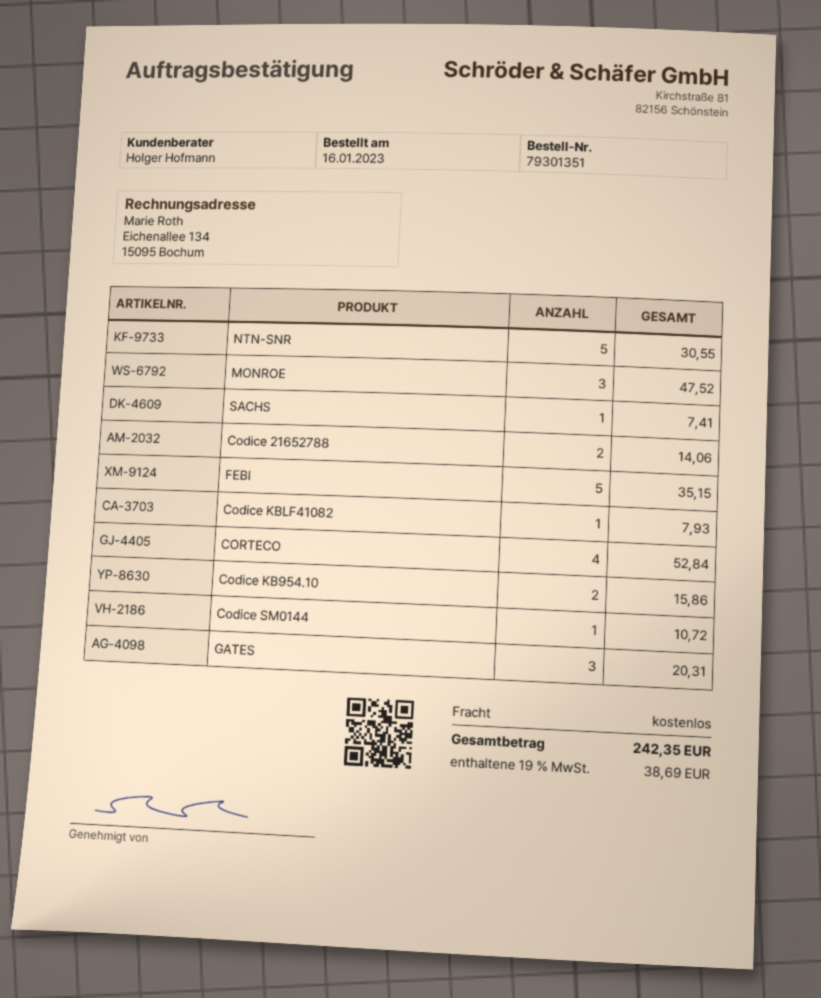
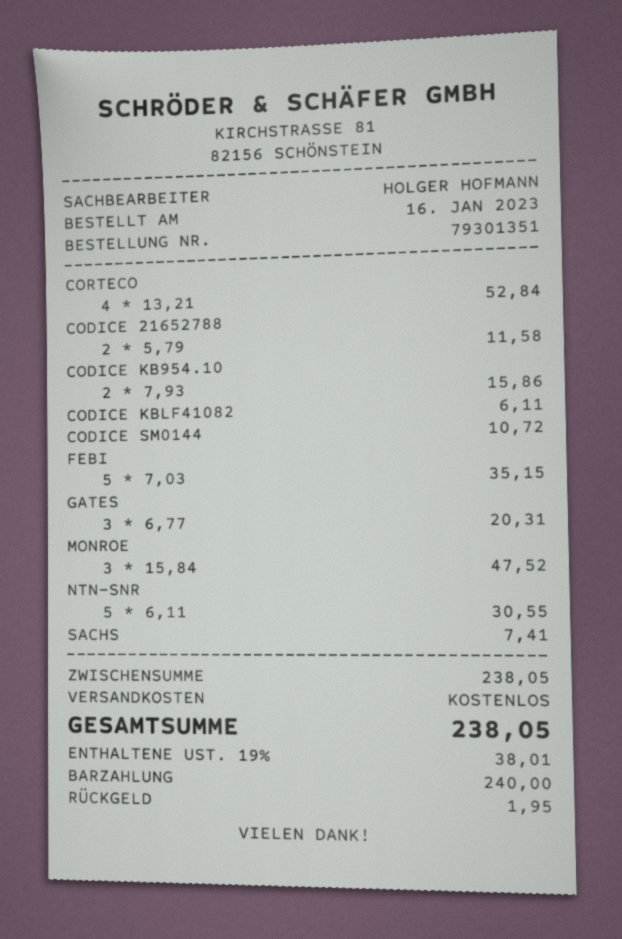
Codice 21652788: 2 for 14.06 -> 2 for 11.58
Codice KBLF41082: 1 for 7.93 -> 1 for 6.11
tax: 19% = 38.69 -> 19% = 38.01
total: 242.35 -> 238.05

